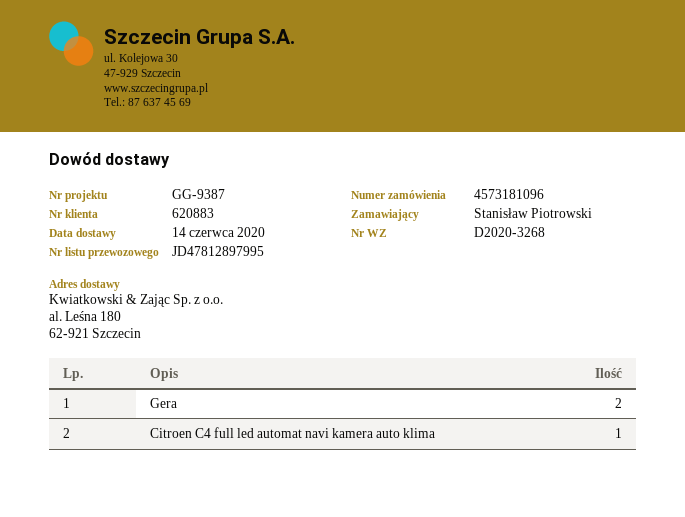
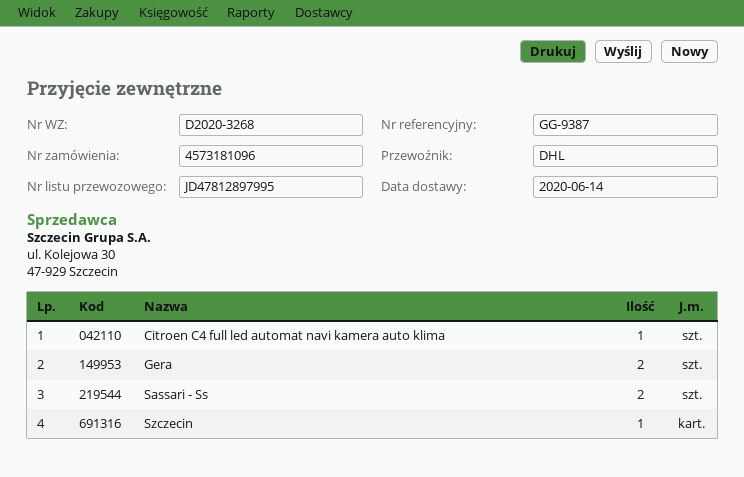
Sassari - Ss: none -> 2
Szczecin: none -> 1

